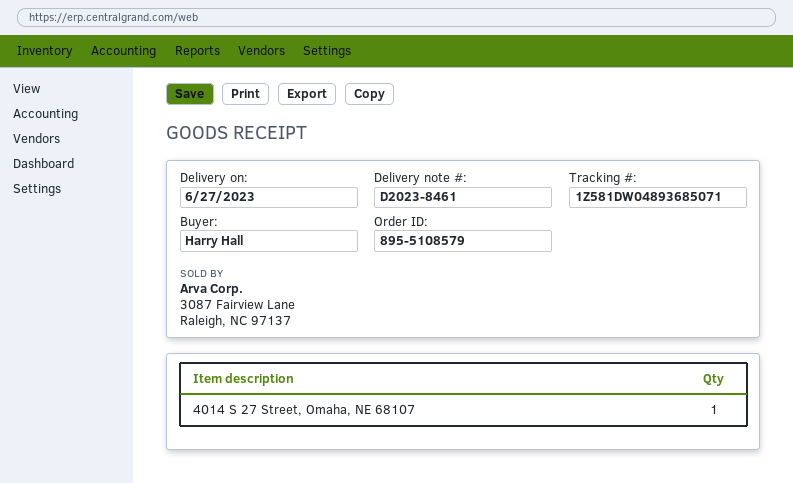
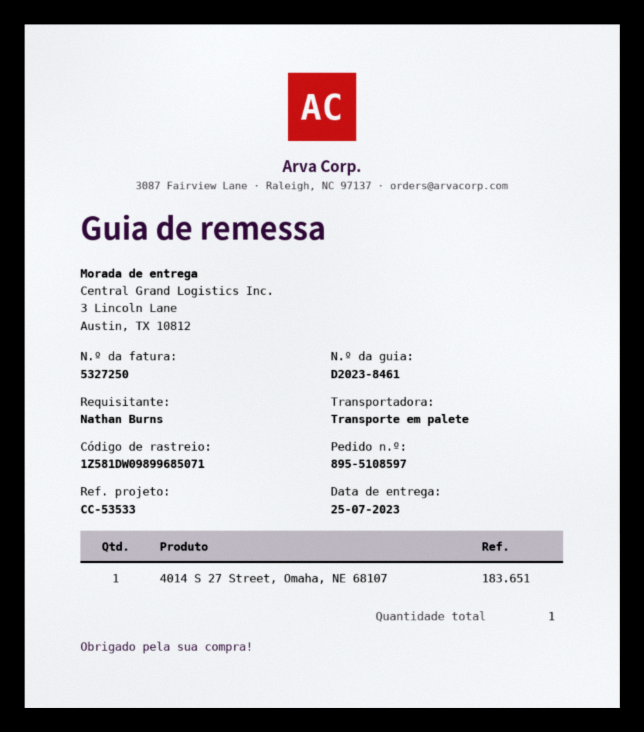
order number: 895-5108579 -> 895-5108597
delivery date: 2023-06-27 -> 2023-07-25
ordered by: Harry Hall -> Nathan Burns
tracking number: 1Z581DW04893685071 -> 1Z581DW09899685071

